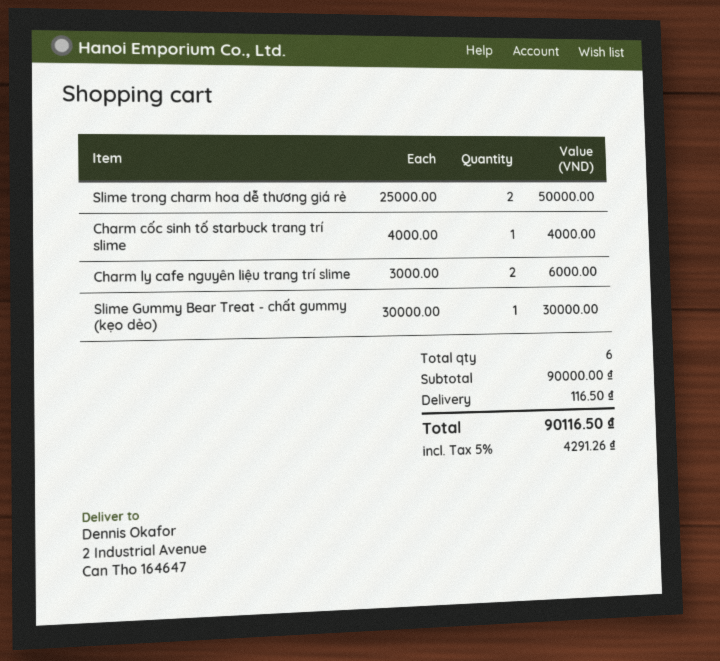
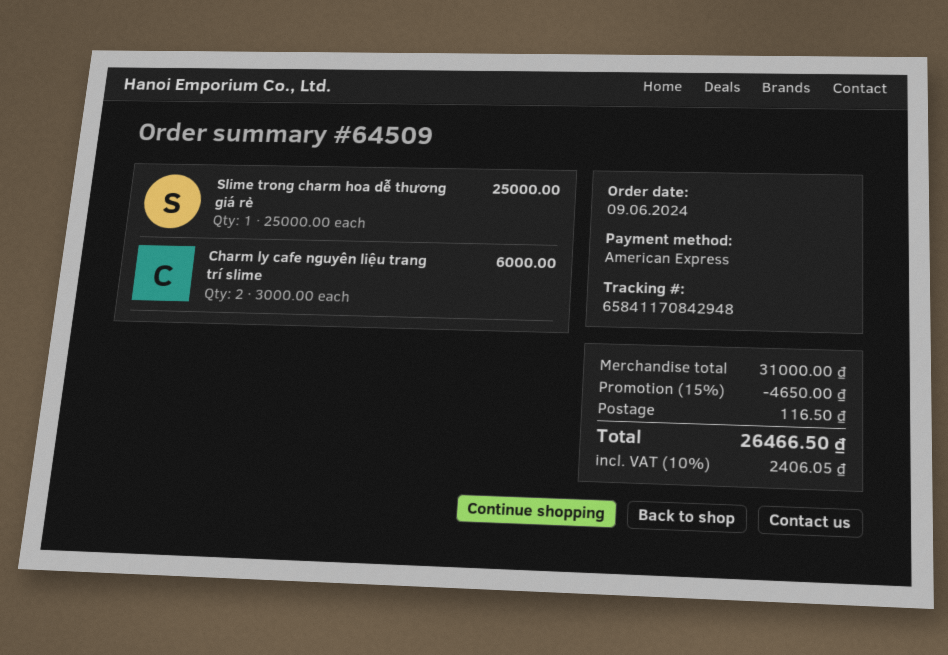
Slime trong charm hoa dễ thương giá rẻ: 2 x 25000.00 = 50000.00 -> 1 x 25000.00 = 25000.00
Charm cốc sinh tố starbuck trang trí slime: 1 x 4000.00 = 4000.00 -> none
Slime Gummy Bear Treat - chất gummy (kẹo dẻo): 1 x 30000.00 = 30000.00 -> none
subtotal: 90000.00 -> 31000.00
discount: none -> 15% = 4650.00
tax: 5% = 4291.26 -> 10% = 2406.05
total: 90116.50 -> 26466.50

